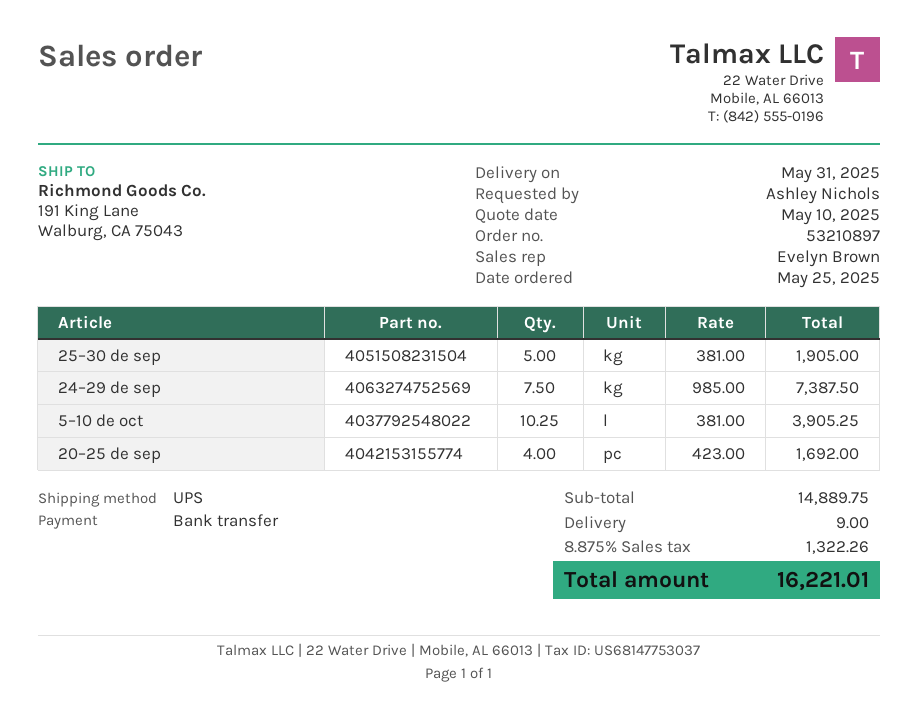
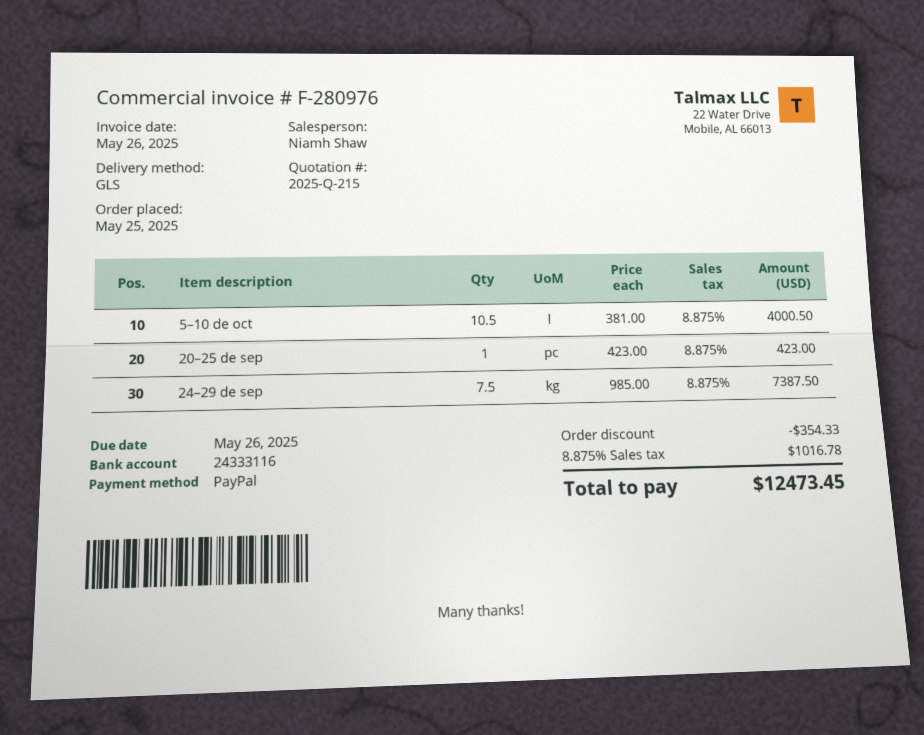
sales rep: Evelyn Brown -> Niamh Shaw
payment method: bank transfer -> PayPal
shipping method: UPS -> GLS
25–30 de sep: 5 x 381.00 = 1905.00 -> none
5–10 de oct: 10.25 x 381.00 = 3905.25 -> 10.5 x 381.00 = 4000.50
20–25 de sep: 4 x 423.00 = 1692.00 -> 1 x 423.00 = 423.00
discount: none -> 354.33
shipping: 9.00 -> none
tax: 8.875% = 1322.26 -> 8.875% = 1016.78
total: 16221.01 -> 12473.45

